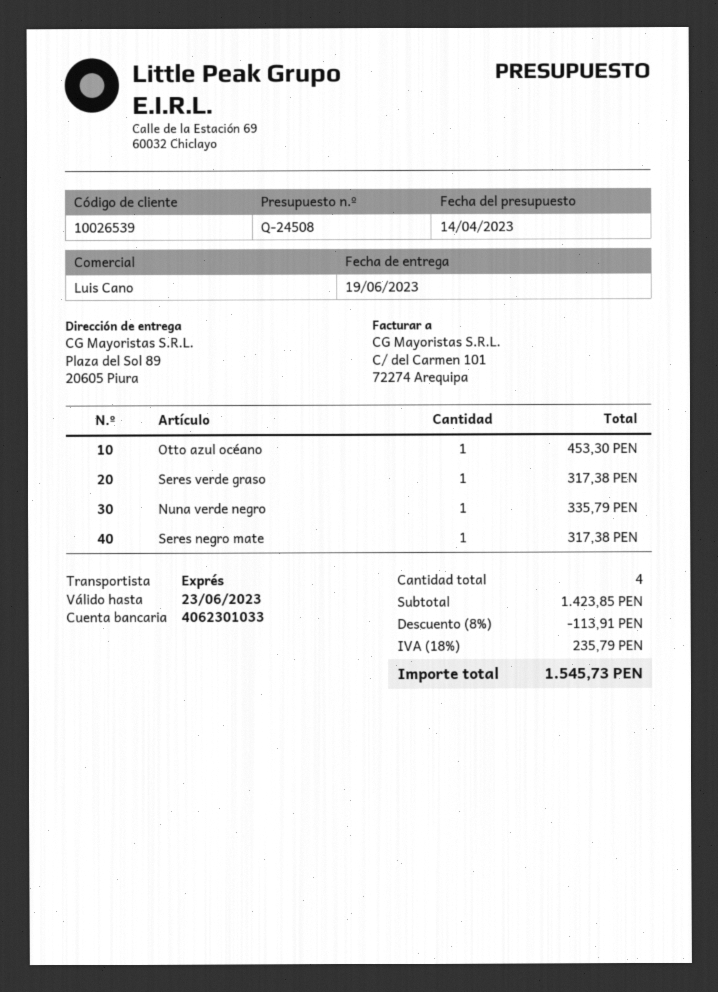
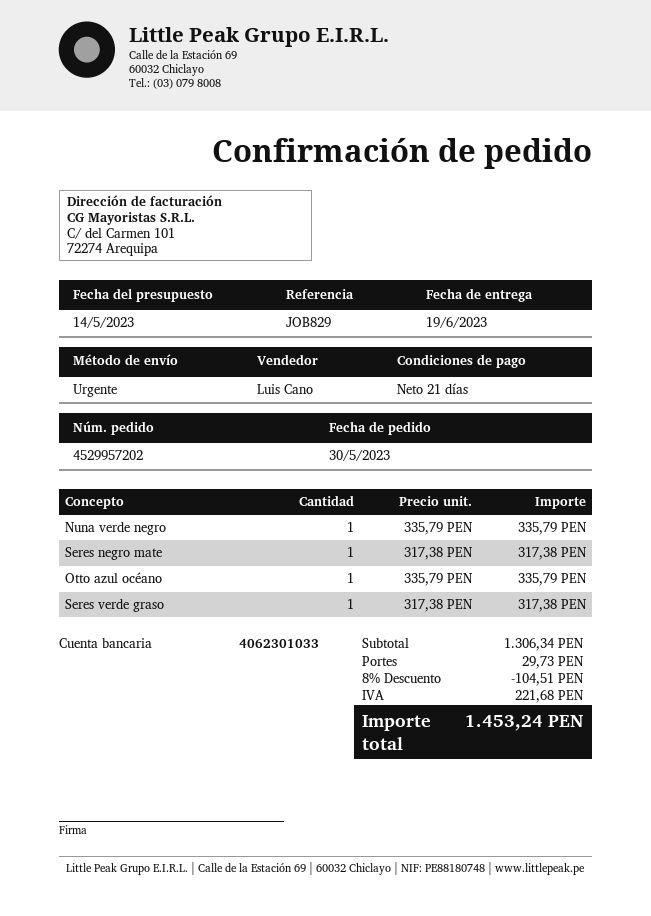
quote date: 2023-04-14 -> 2023-05-14
Otto azul océano: 1 for 453.30 -> 1 for 335.79
subtotal: 1423.85 -> 1306.34
discount: 8% = 113.91 -> 8% = 104.51
shipping: none -> 29.73
tax: 235.79 -> 221.68
total: 1545.73 -> 1453.24

